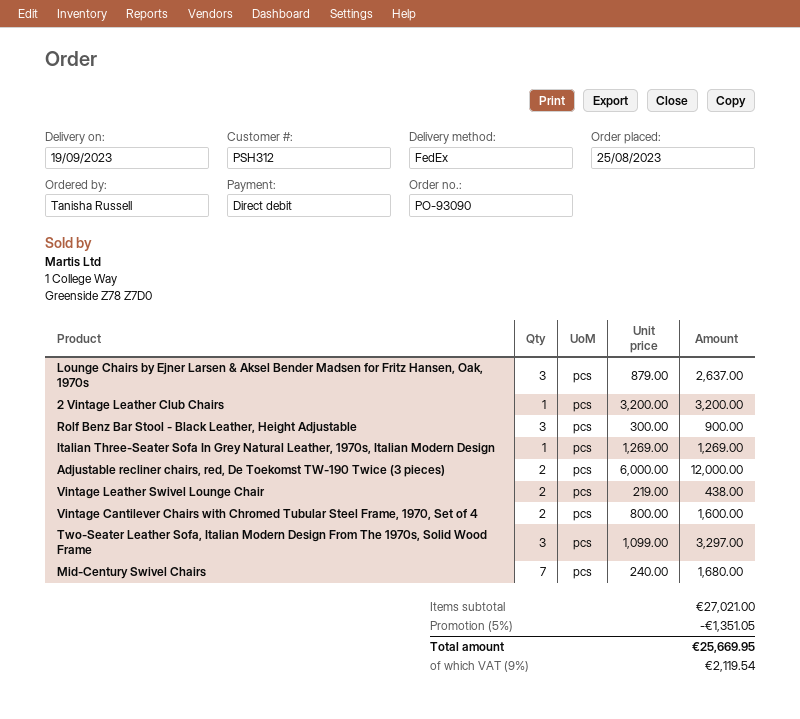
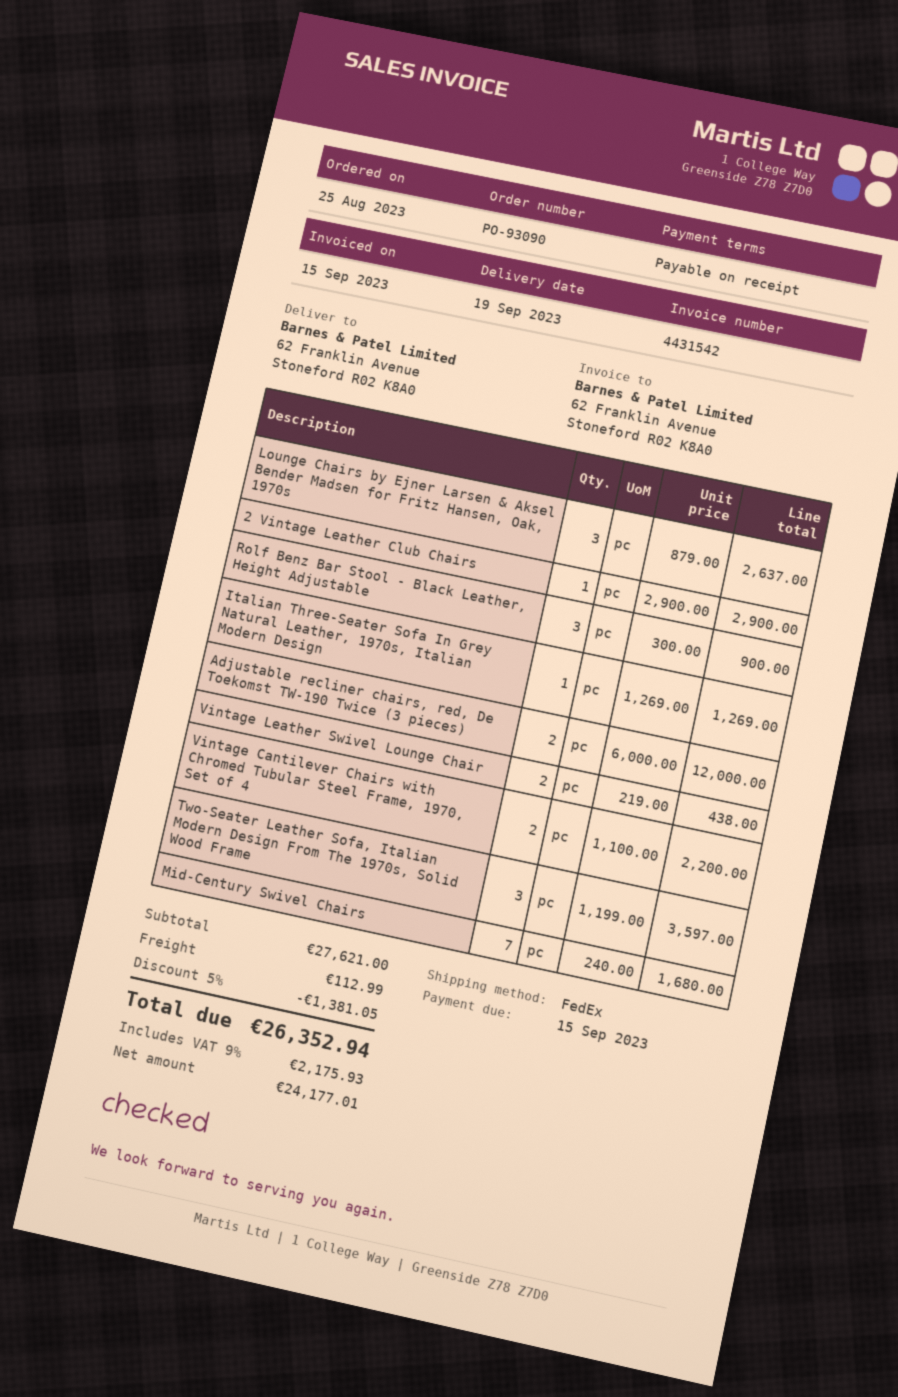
2 Vintage Leather Club Chairs: 1 x 3200.00 = 3200.00 -> 1 x 2900.00 = 2900.00
Vintage Cantilever Chairs with Chromed Tubular Steel Frame, 1970, Set of 4: 2 x 800.00 = 1600.00 -> 2 x 1100.00 = 2200.00
Two-Seater Leather Sofa, Italian Modern Design From The 1970s, Solid Wood Frame: 3 x 1099.00 = 3297.00 -> 3 x 1199.00 = 3597.00
subtotal: 27021.00 -> 27621.00
discount: 5% = 1351.05 -> 5% = 1381.05
shipping: none -> 112.99
tax: 9% = 2119.54 -> 9% = 2175.93
total: 25669.95 -> 26352.94

